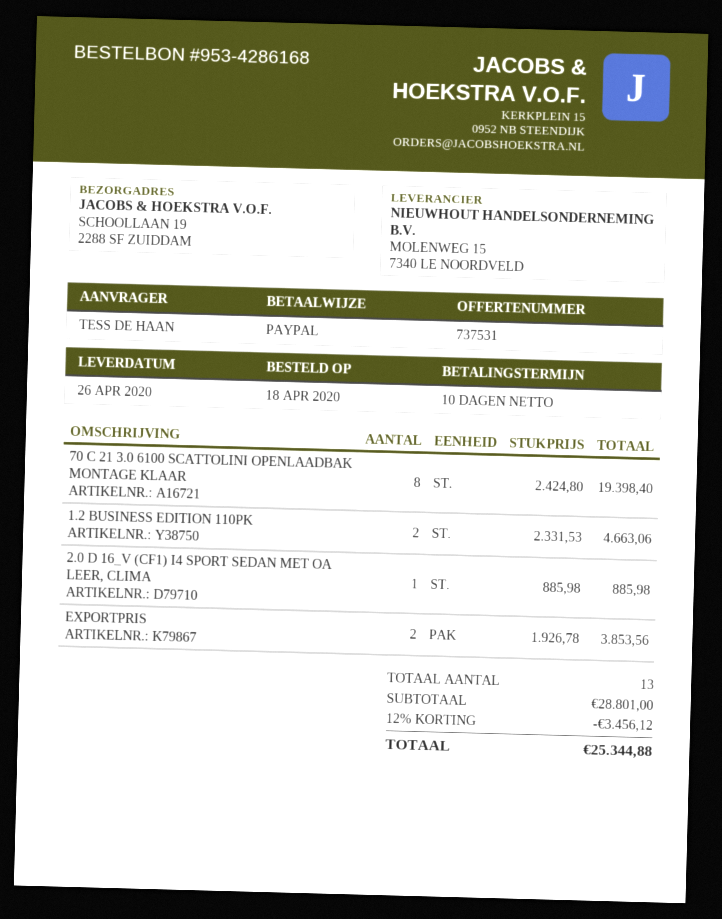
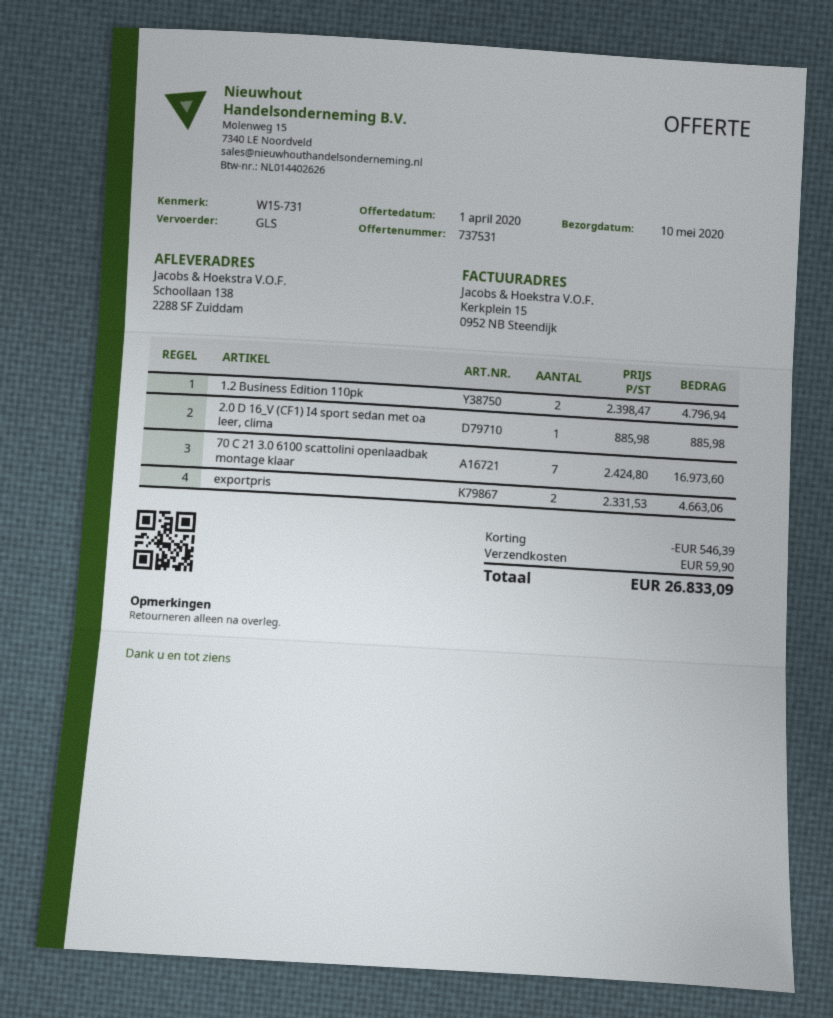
delivery date: 2020-04-26 -> 2020-05-10
ship to: SCHOOLLAAN 19, 2288 SF ZUIDDAM -> Schoollaan 138, 2288 SF Zuiddam
70 C 21 3.0 6100 SCATTOLINI OPENLAADBAK MONTAGE KLAAR: 8 x 2424.80 = 19398.40 -> 7 x 2424.80 = 16973.60
1.2 BUSINESS EDITION 110PK: 2 x 2331.53 = 4663.06 -> 2 x 2398.47 = 4796.94
EXPORTPRIS: 2 x 1926.78 = 3853.56 -> 2 x 2331.53 = 4663.06
discount: 3456.12 -> 546.39
shipping: none -> 59.90
total: 25344.88 -> 26833.09

